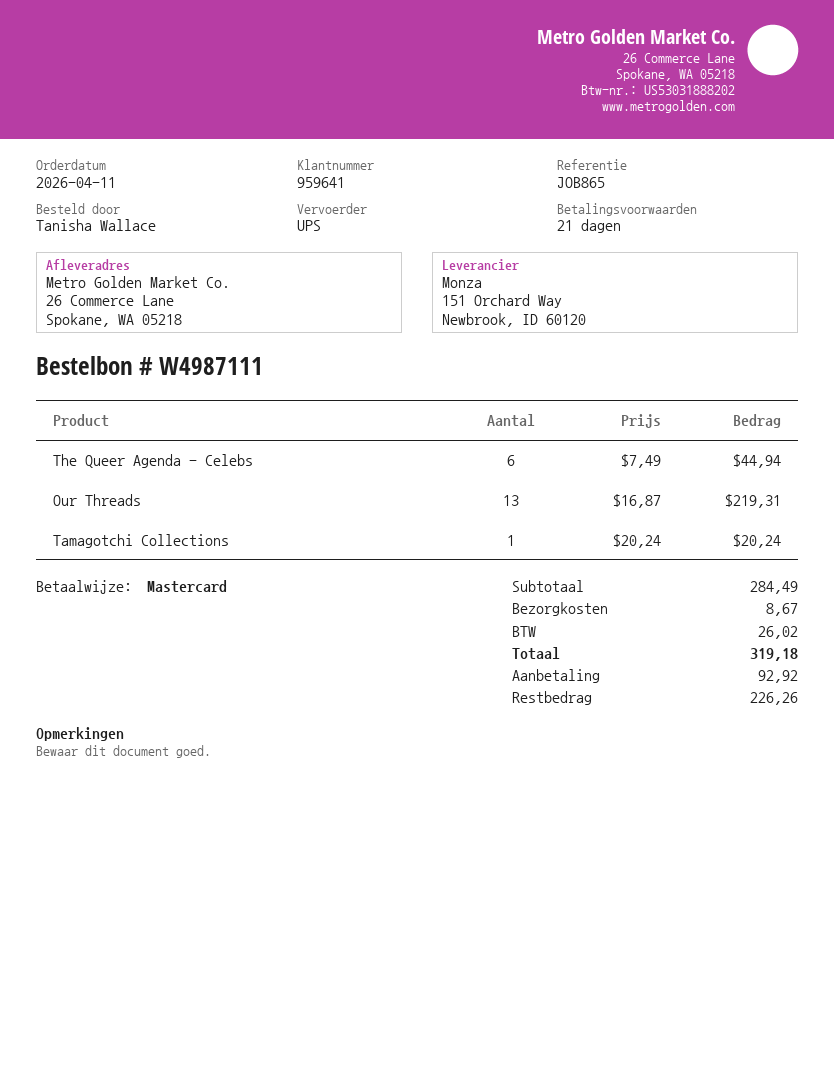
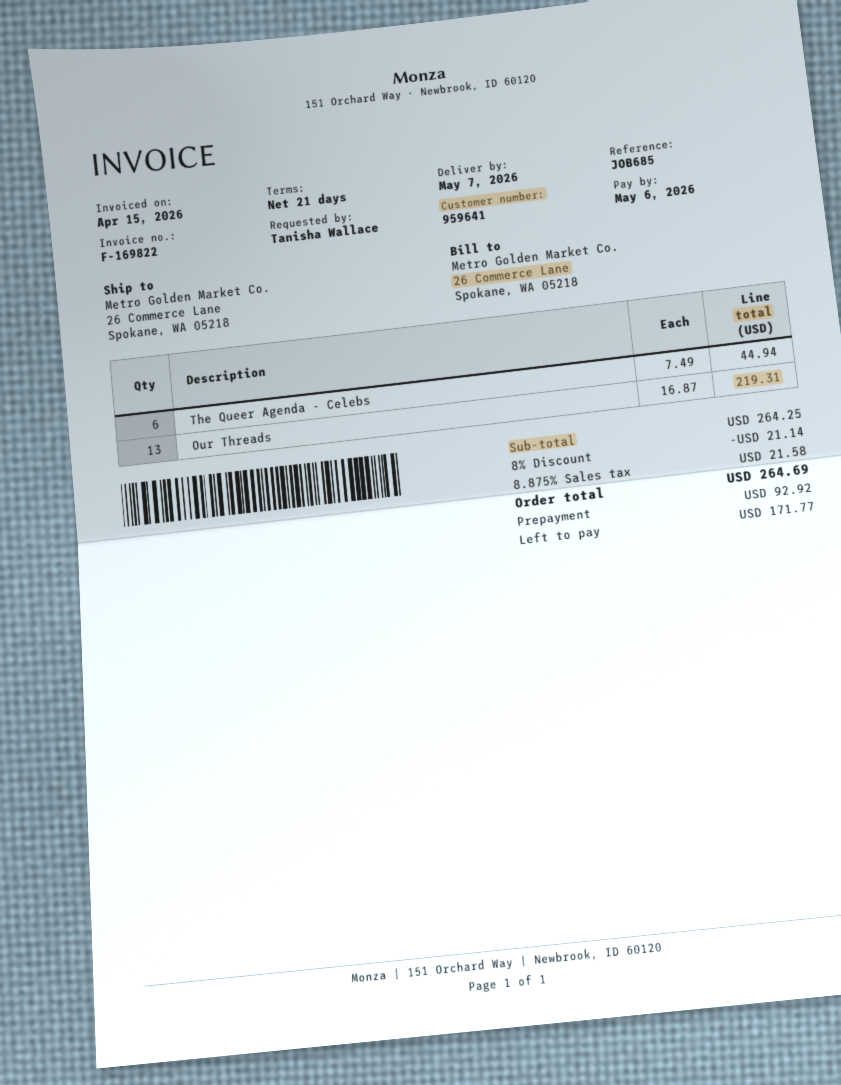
reference: JOB865 -> JOB685
Tamagotchi Collections: 1 x 20.24 = 20.24 -> none
subtotal: 284.49 -> 264.25
discount: none -> 8% = 21.14
shipping: 8.67 -> none
tax: 26.02 -> 21.58
total: 319.18 -> 264.69
balance: 226.26 -> 171.77

